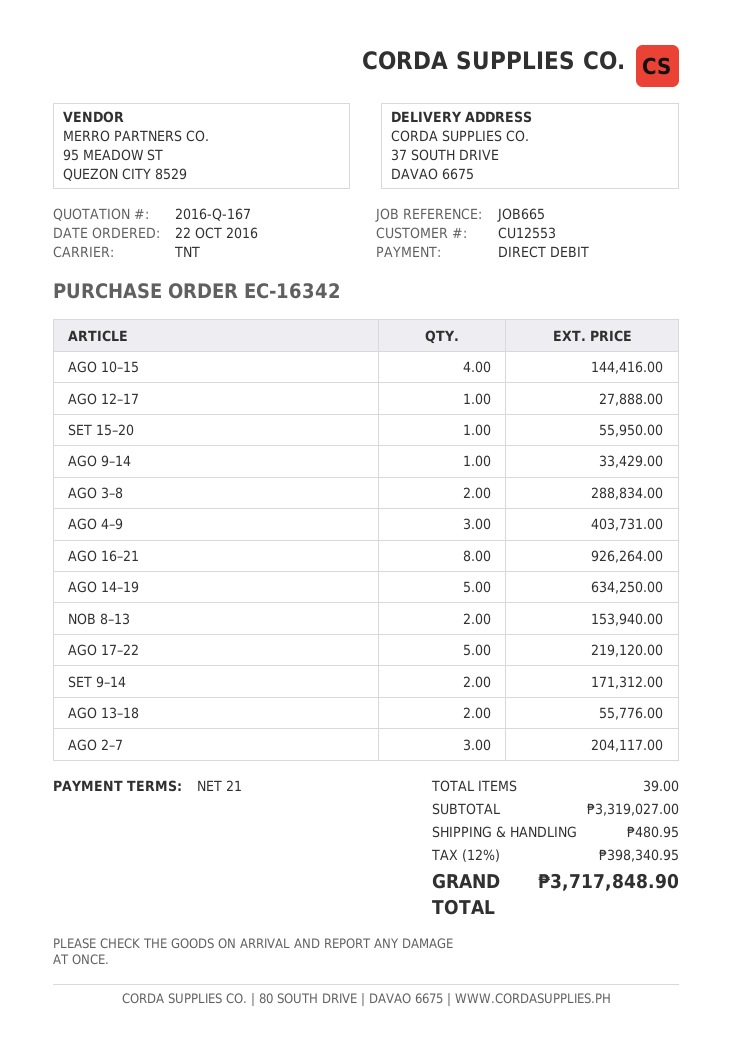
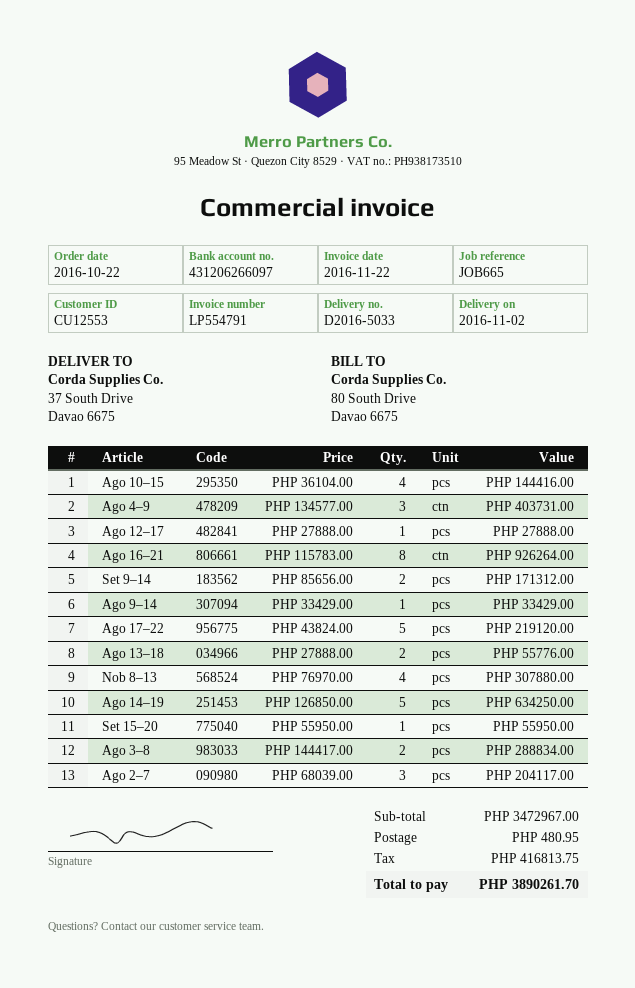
NOB 8–13: 2 for 153940.00 -> 4 for 307880.00
subtotal: 3319027.00 -> 3472967.00
tax: 398340.95 -> 416813.75
total: 3717848.90 -> 3890261.70

